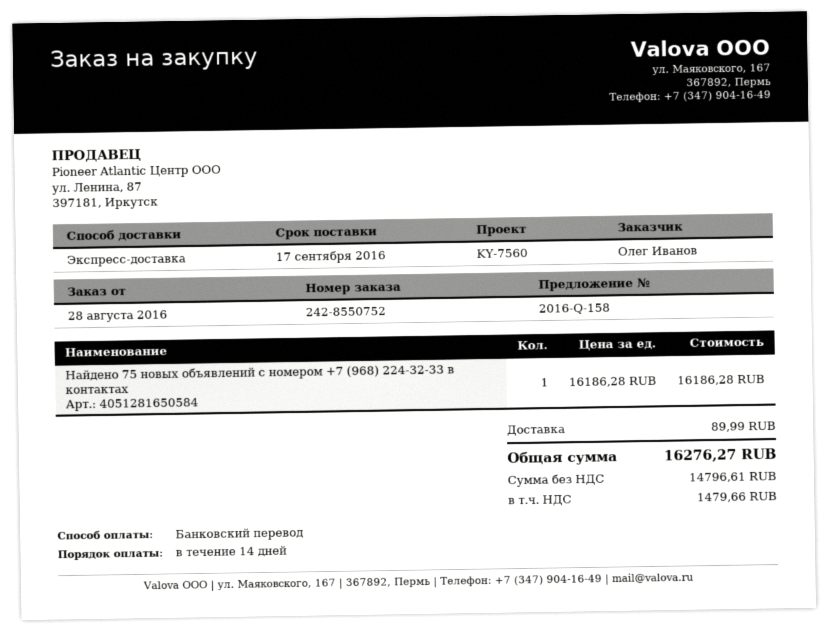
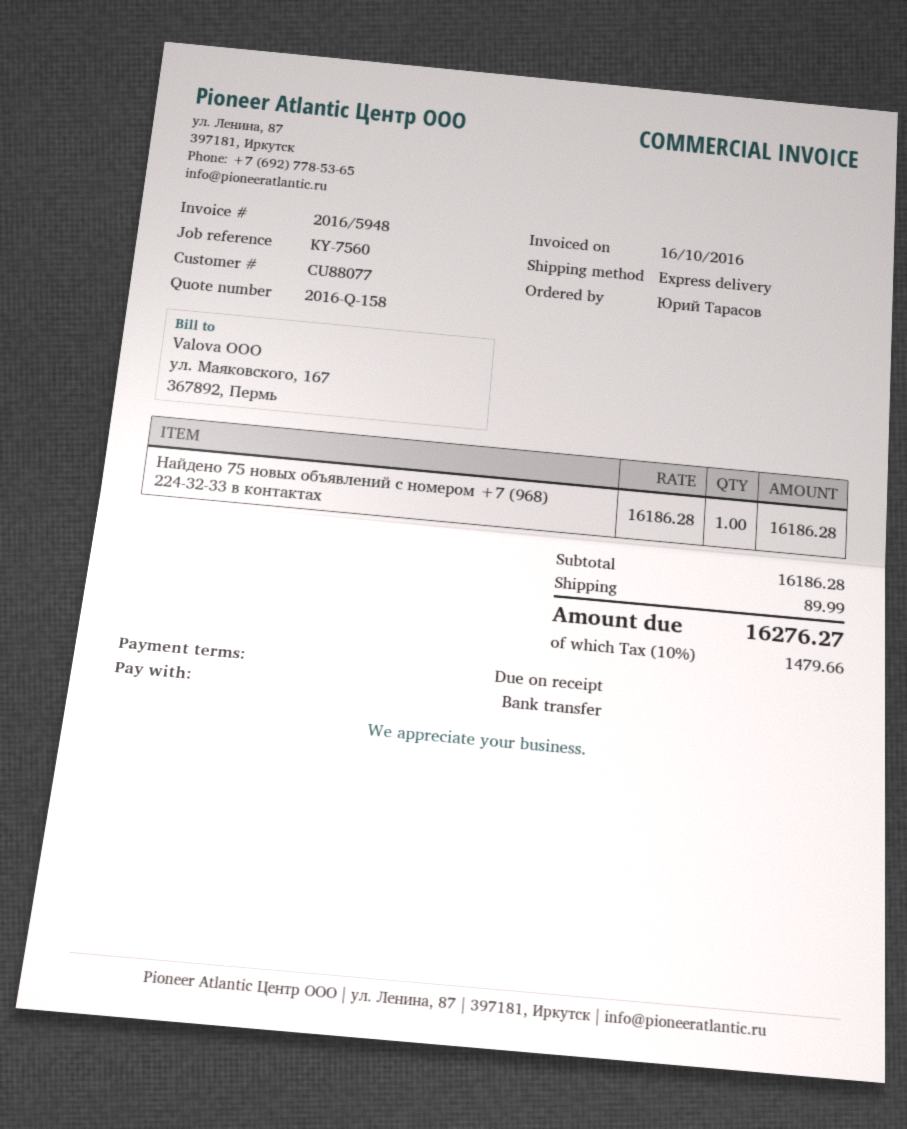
payment terms: 14 days -> on receipt
ordered by: Олег Иванов -> Юрий Тарасов

